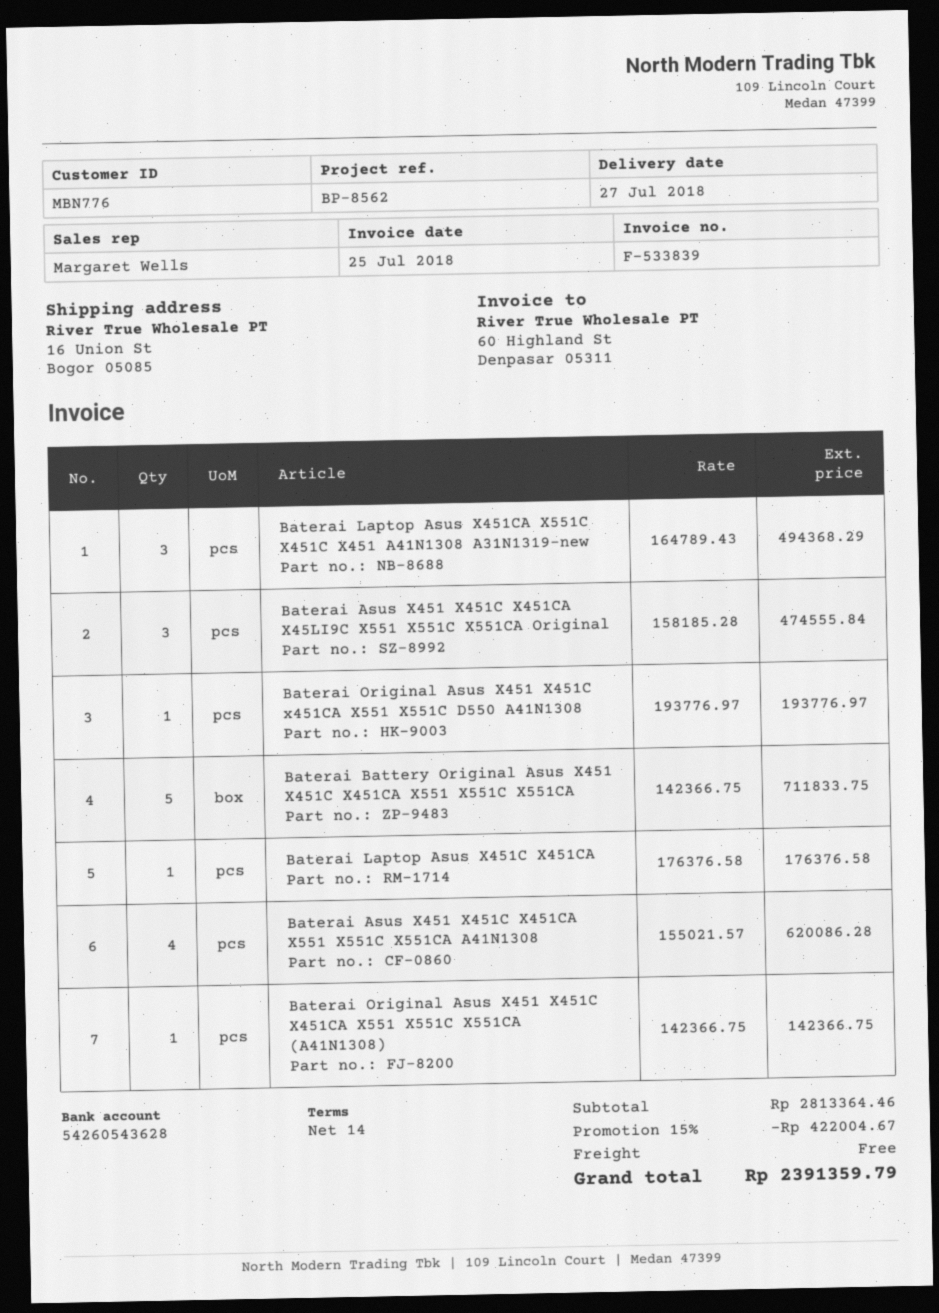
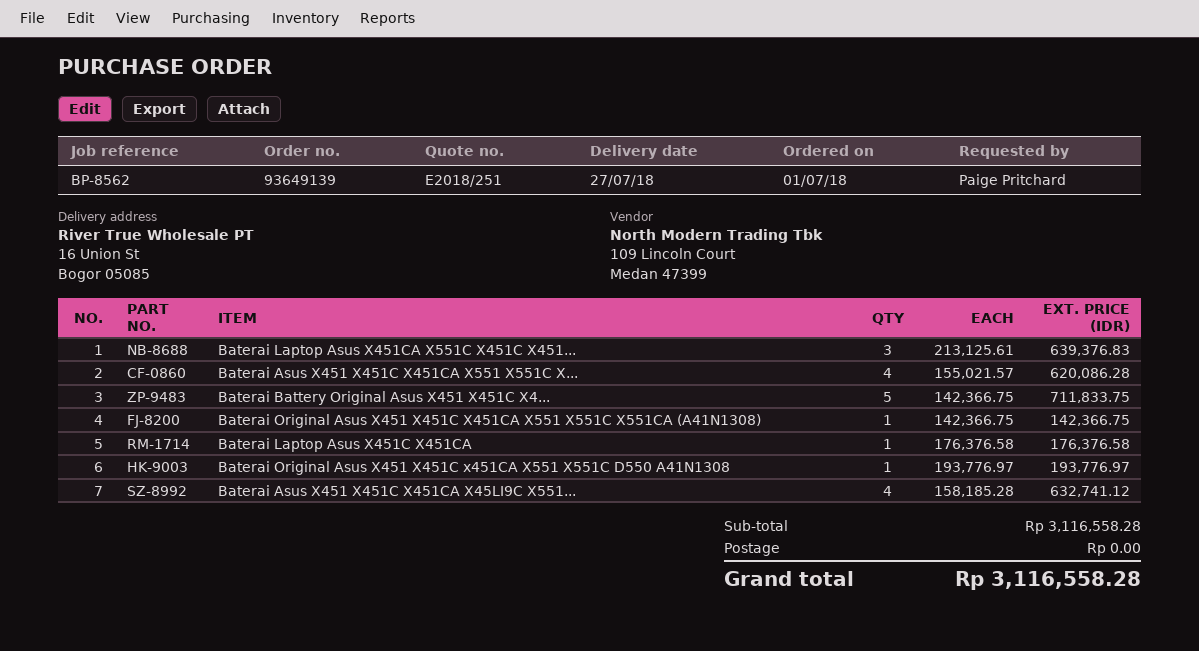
Baterai Laptop Asus X451CA X551C X451C X451 A41N1308 A31N1319-new: 3 x 164789.43 = 494368.29 -> 3 x 213125.61 = 639376.83
Baterai Asus X451 X451C X451CA X45LI9C X551 X551C X551CA Original: 3 x 158185.28 = 474555.84 -> 4 x 158185.28 = 632741.12
subtotal: 2813364.46 -> 3116558.28
discount: 15% = 422004.67 -> none
total: 2391359.79 -> 3116558.28

